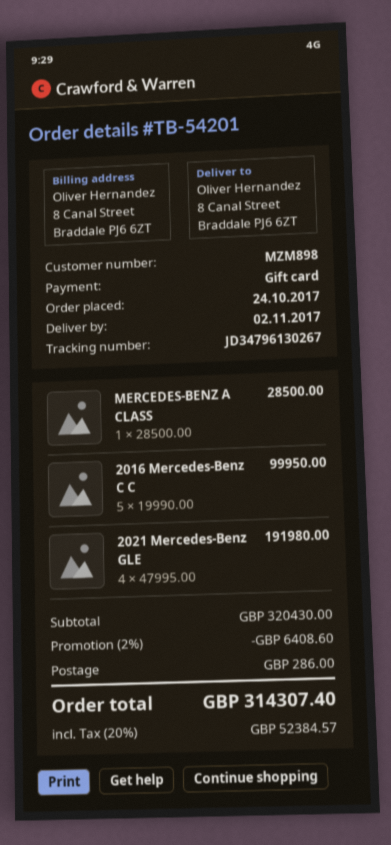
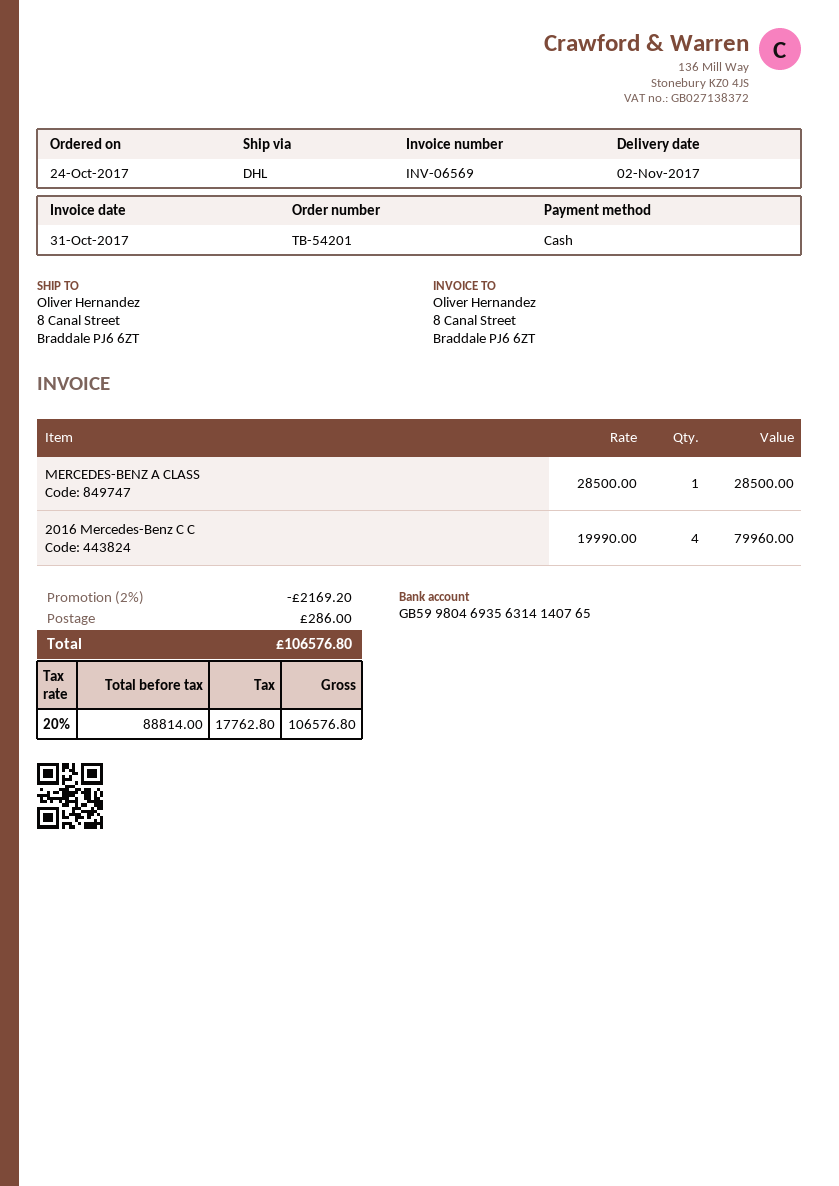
payment method: gift card -> cash
2016 Mercedes-Benz C C: 5 x 19990.00 = 99950.00 -> 4 x 19990.00 = 79960.00
2021 Mercedes-Benz GLE: 4 x 47995.00 = 191980.00 -> none
discount: 2% = 6408.60 -> 2% = 2169.20
tax: 20% = 52384.57 -> 20% = 17762.80
total: 314307.40 -> 106576.80

